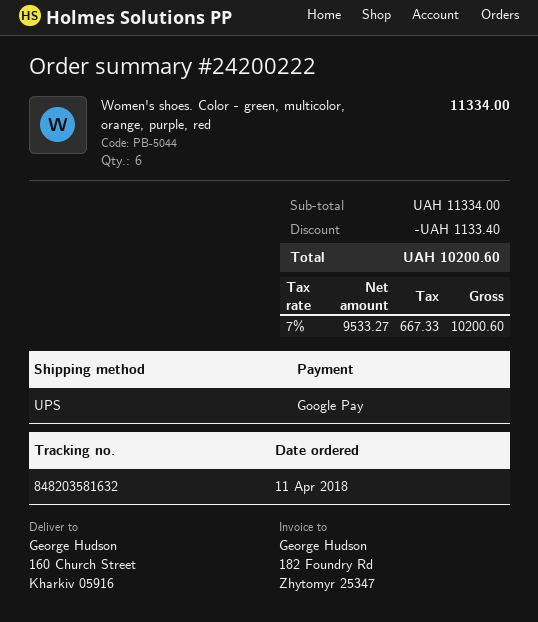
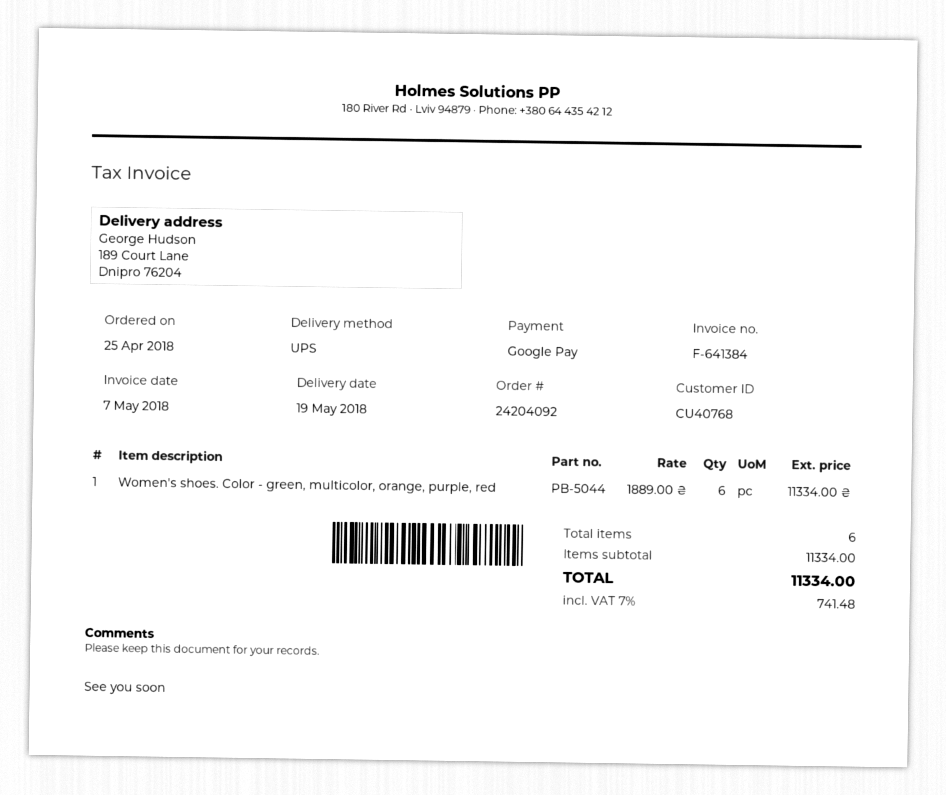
order number: 24200222 -> 24204092
order date: 2018-04-11 -> 2018-04-25
ship to: 160 Church Street, Kharkiv 05916 -> 189 Court Lane, Dnipro 76204
discount: 1133.40 -> none
tax: 7% = 667.33 -> 7% = 741.48
total: 10200.60 -> 11334.00

